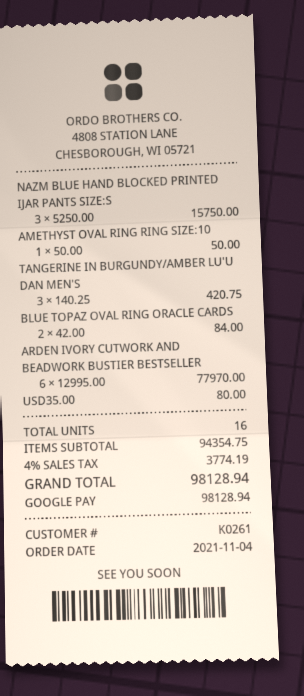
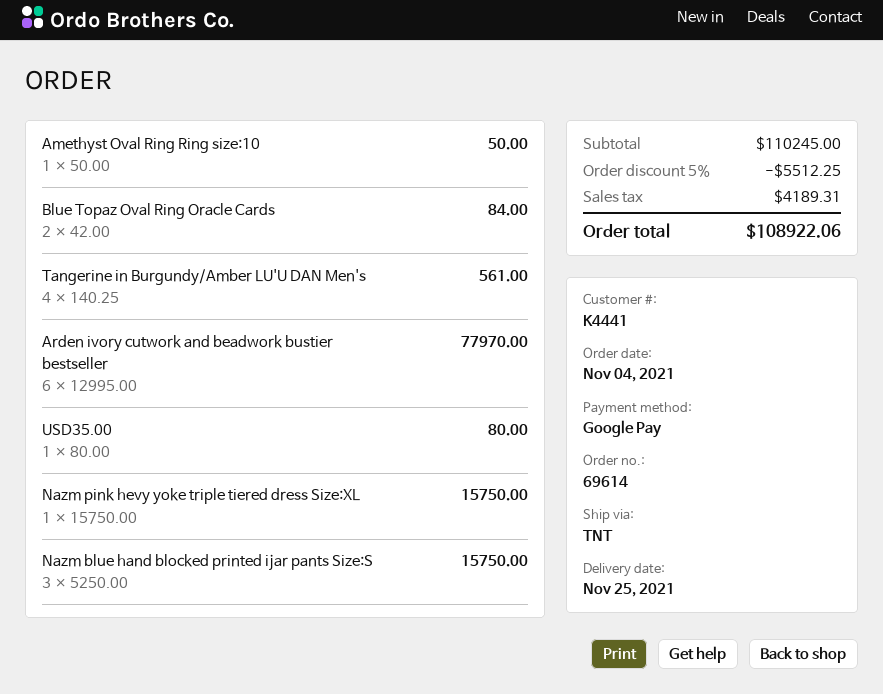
customer number: K0261 -> K4441
TANGERINE IN BURGUNDY/AMBER LU'U DAN MEN'S: 3 x 140.25 = 420.75 -> 4 x 140.25 = 561.00
Nazm pink hevy yoke triple tiered dress Size:XL: none -> 1 x 15750.00 = 15750.00
subtotal: 94354.75 -> 110245.00
discount: none -> 5% = 5512.25
tax: 3774.19 -> 4189.31
total: 98128.94 -> 108922.06

